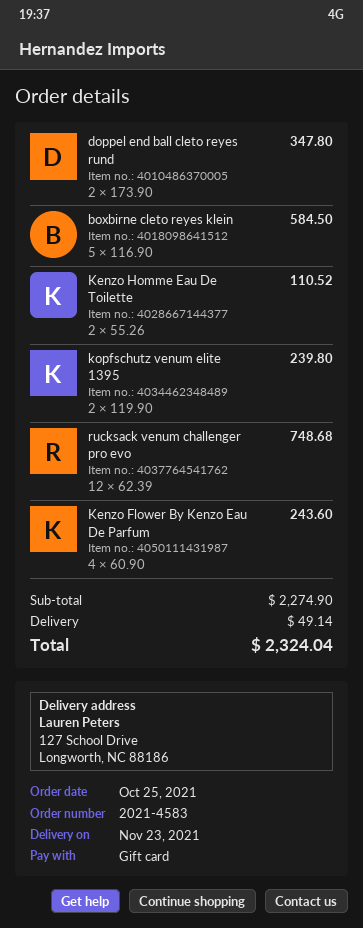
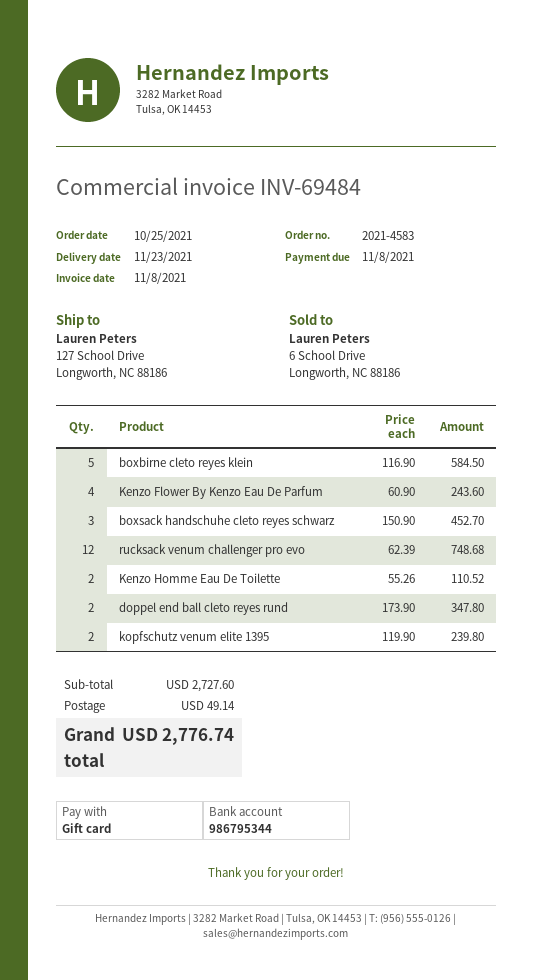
boxsack handschuhe cleto reyes schwarz: none -> 3 x 150.90 = 452.70
subtotal: 2274.90 -> 2727.60
total: 2324.04 -> 2776.74

